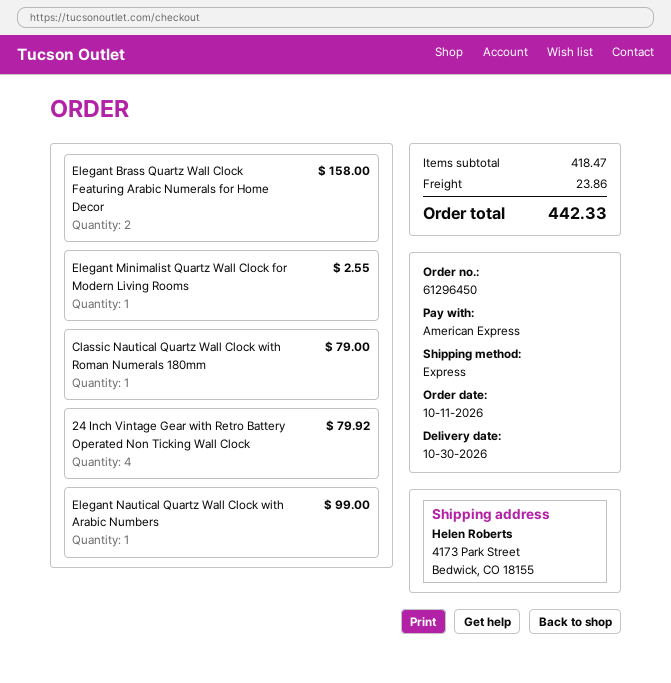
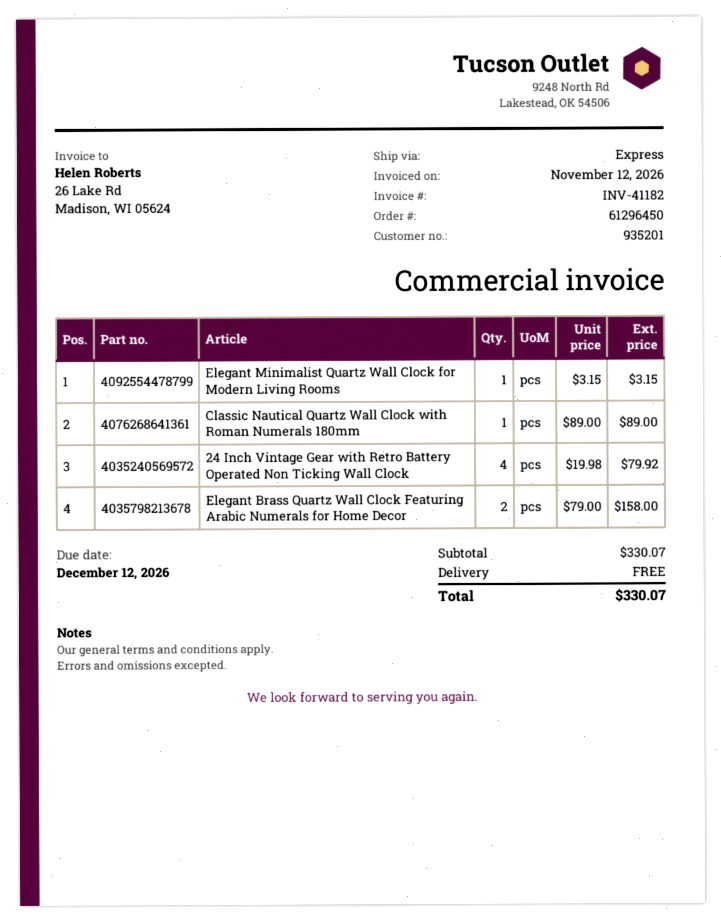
Elegant Minimalist Quartz Wall Clock for Modern Living Rooms: 1 for 2.55 -> 1 for 3.15
Classic Nautical Quartz Wall Clock with Roman Numerals 180mm: 1 for 79.00 -> 1 for 89.00
Elegant Nautical Quartz Wall Clock with Arabic Numbers: 1 for 99.00 -> none
subtotal: 418.47 -> 330.07
shipping: 23.86 -> 0.00
total: 442.33 -> 330.07

